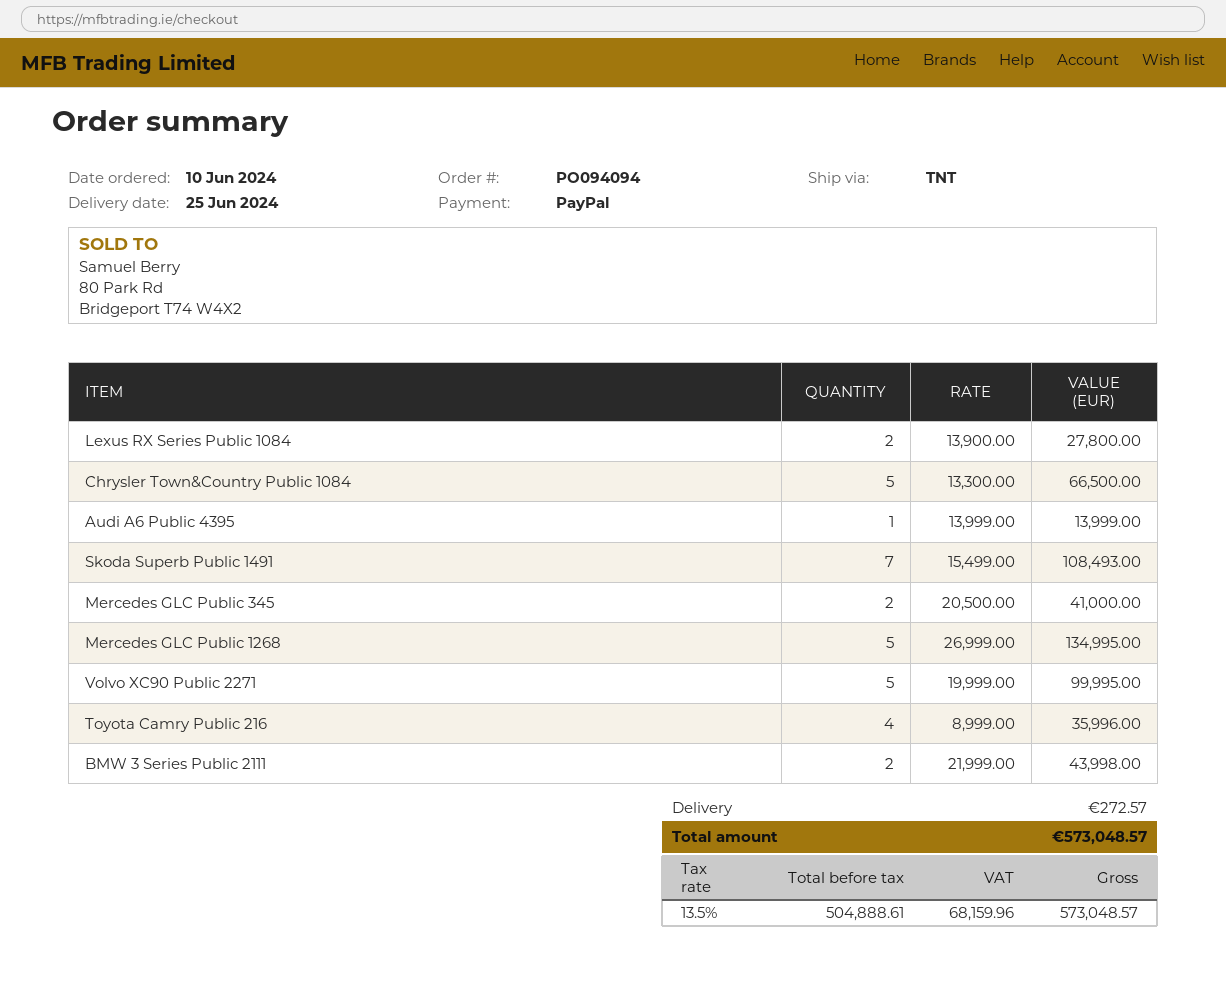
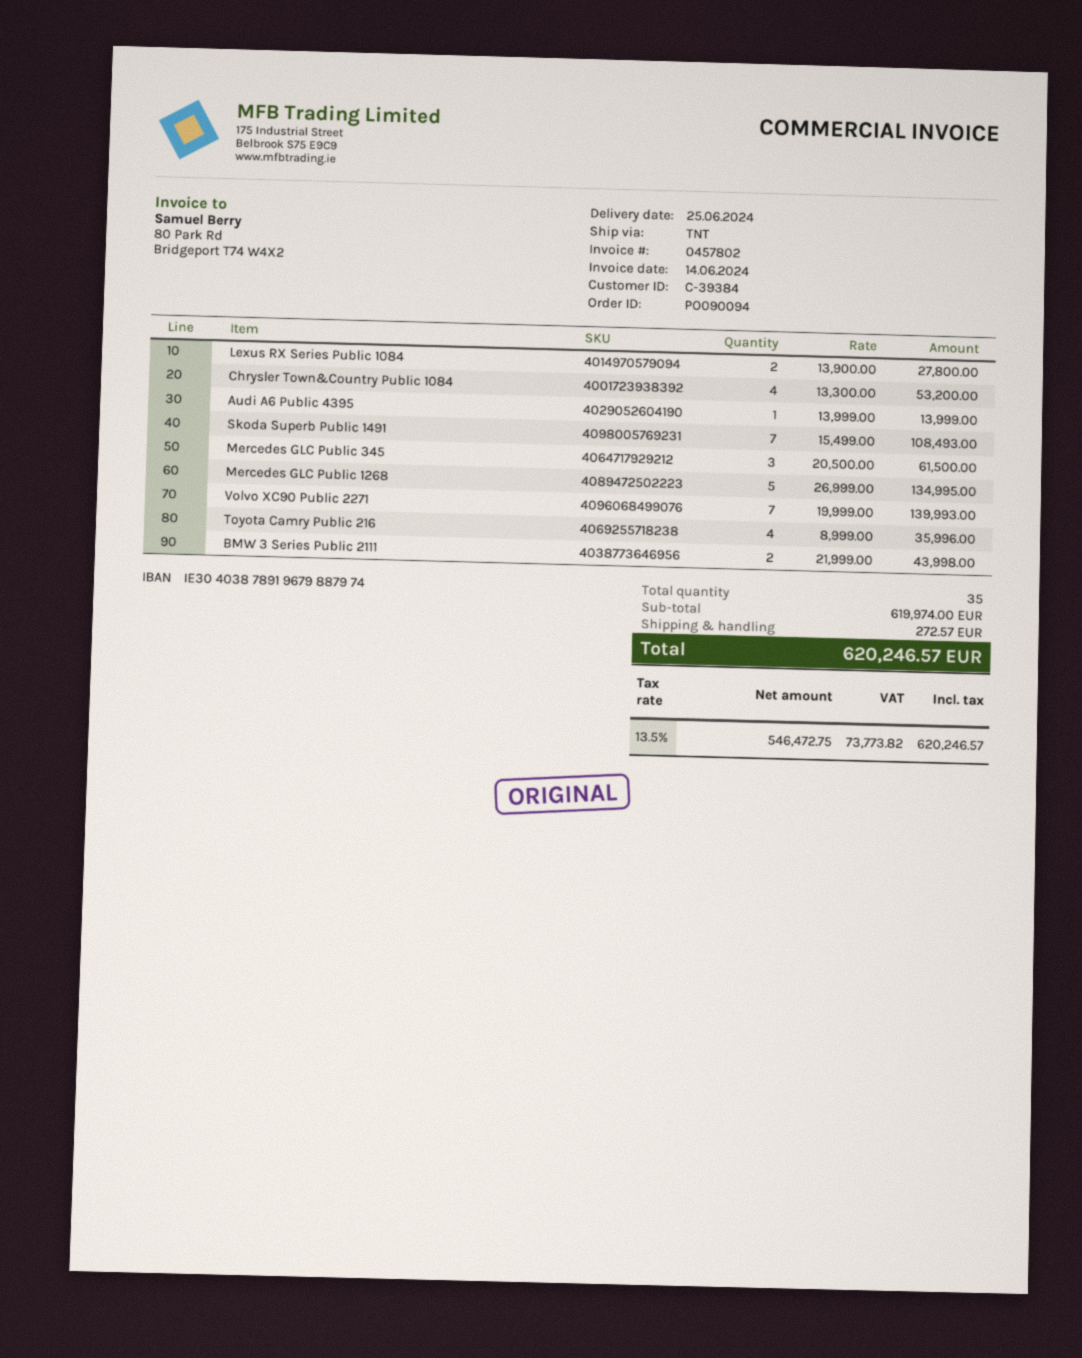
order number: PO094094 -> PO090094
Chrysler Town&Country Public 1084: 5 x 13300.00 = 66500.00 -> 4 x 13300.00 = 53200.00
Mercedes GLC Public 345: 2 x 20500.00 = 41000.00 -> 3 x 20500.00 = 61500.00
Volvo XC90 Public 2271: 5 x 19999.00 = 99995.00 -> 7 x 19999.00 = 139993.00
net: 504888.61 -> 546472.75
tax: 13.5% = 68159.96 -> 13.5% = 73773.82
total: 573048.57 -> 620246.57

